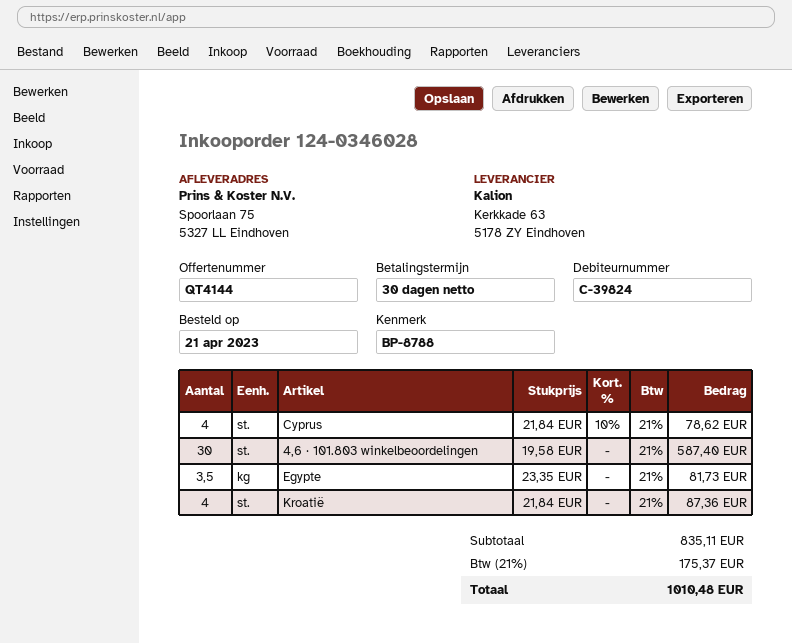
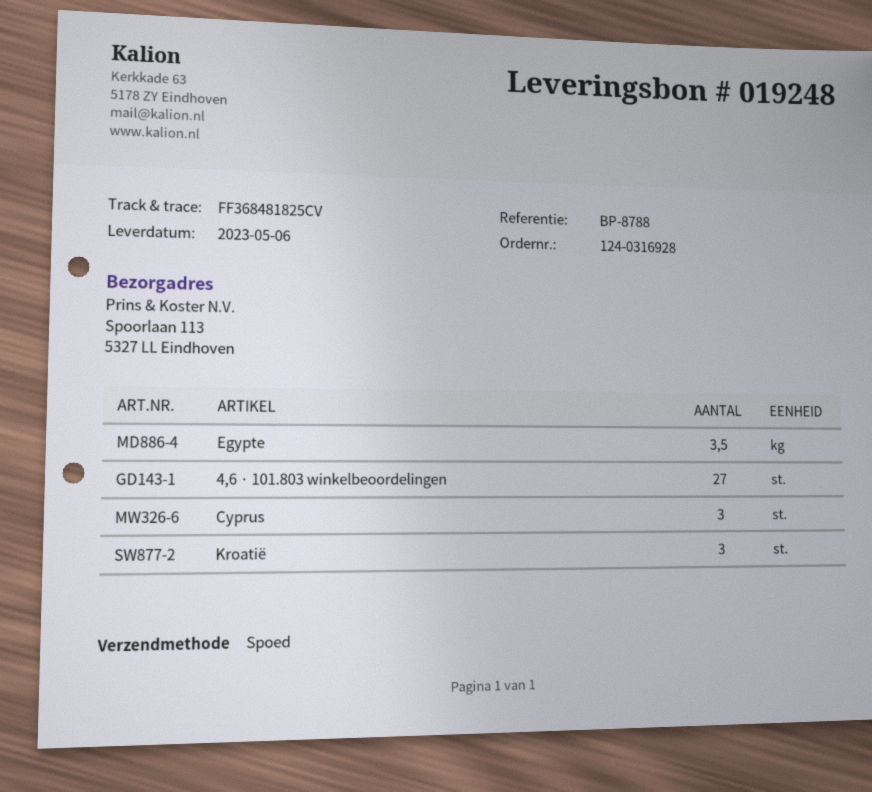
order number: 124-0346028 -> 124-0316928
ship to: Spoorlaan 75, 5327 LL Eindhoven -> Spoorlaan 113, 5327 LL Eindhoven
Cyprus: 4 -> 3
4,6 · 101.803 winkelbeoordelingen: 30 -> 27
Kroatië: 4 -> 3

